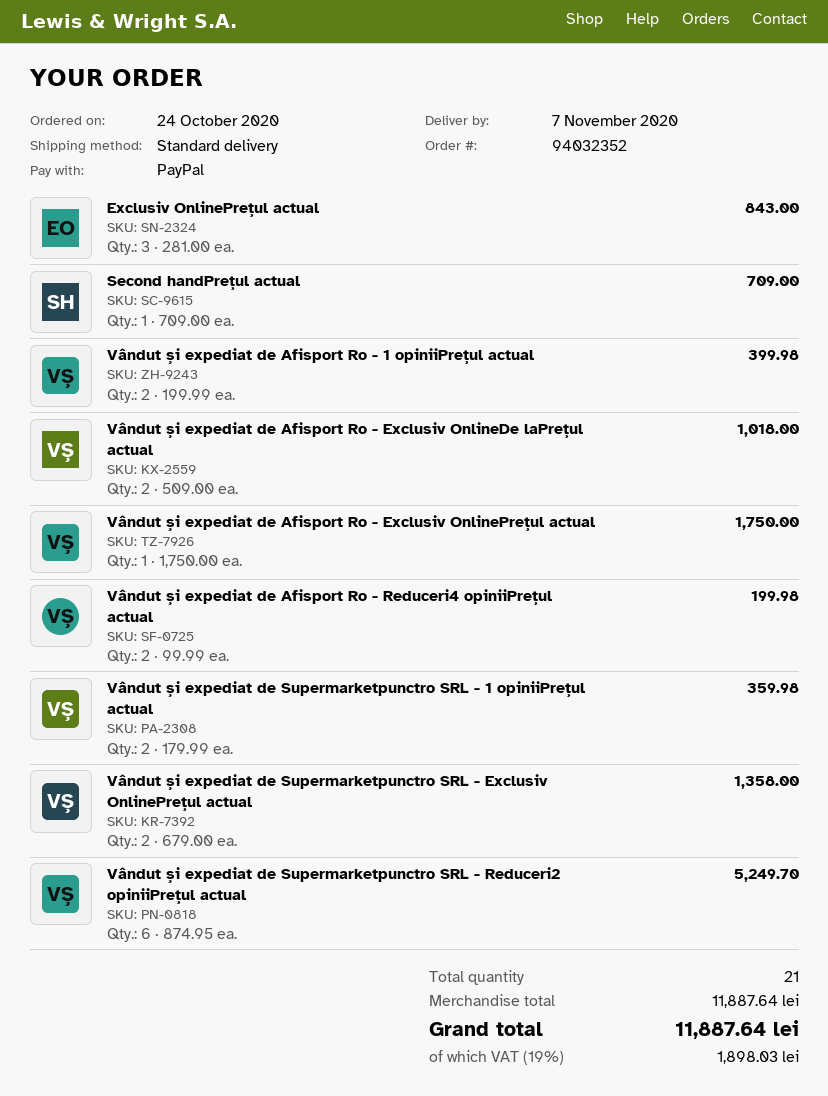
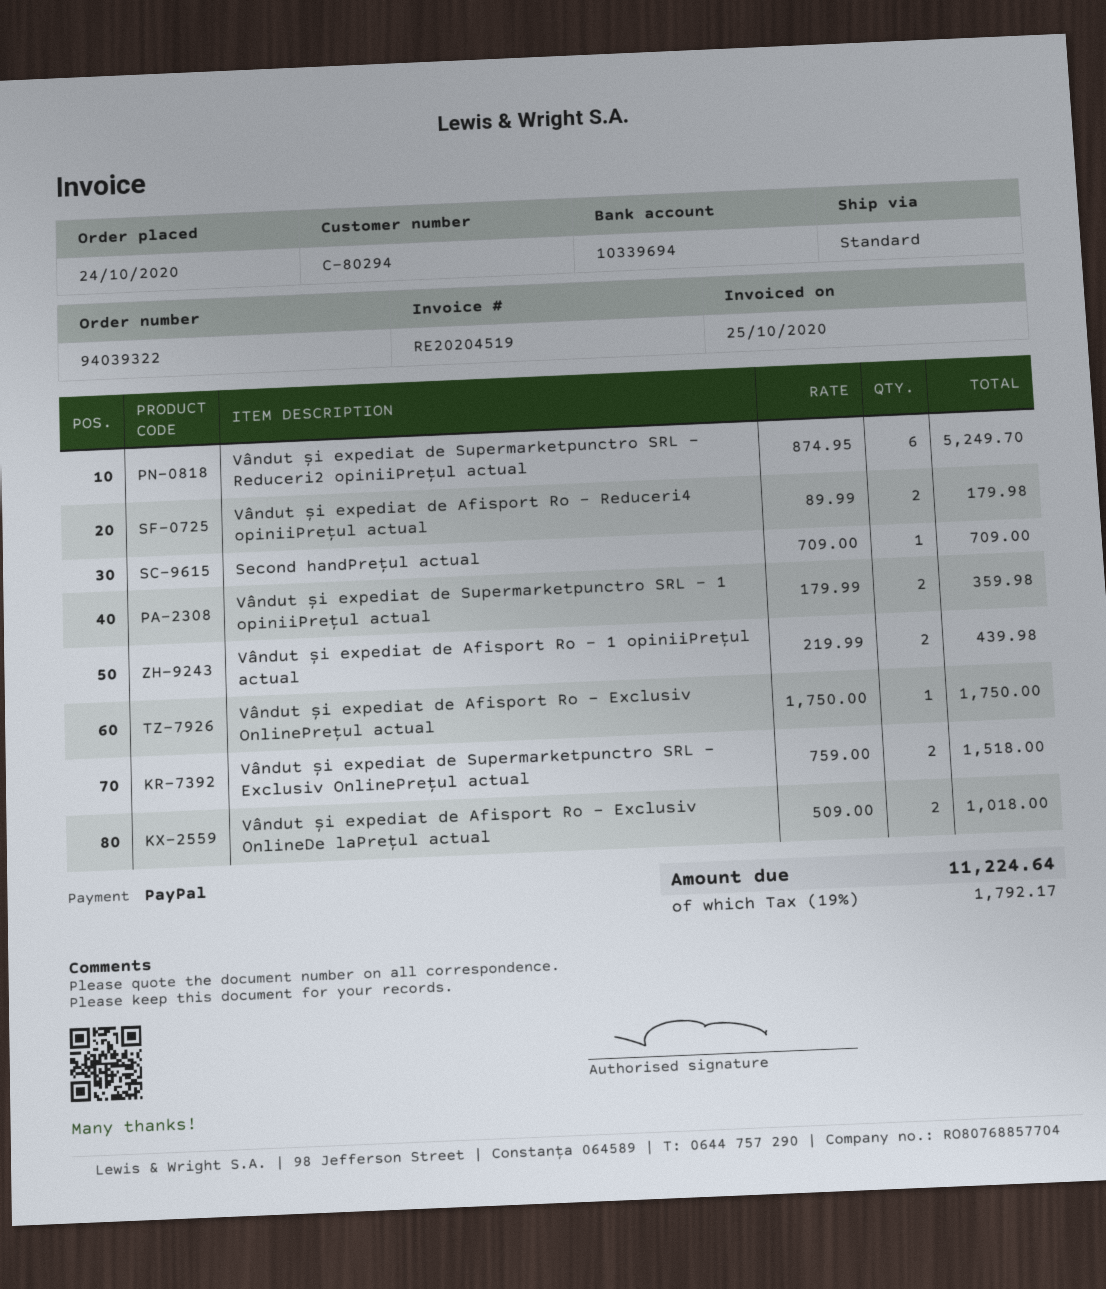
order number: 94032352 -> 94039322
Exclusiv OnlinePrețul actual: 3 x 281.00 = 843.00 -> none
Vândut și expediat de Afisport Ro - 1 opiniiPrețul actual: 2 x 199.99 = 399.98 -> 2 x 219.99 = 439.98
Vândut și expediat de Afisport Ro - Reduceri4 opiniiPrețul actual: 2 x 99.99 = 199.98 -> 2 x 89.99 = 179.98
Vândut și expediat de Supermarketpunctro SRL - Exclusiv OnlinePrețul actual: 2 x 679.00 = 1358.00 -> 2 x 759.00 = 1518.00
tax: 19% = 1898.03 -> 19% = 1792.17
total: 11887.64 -> 11224.64

